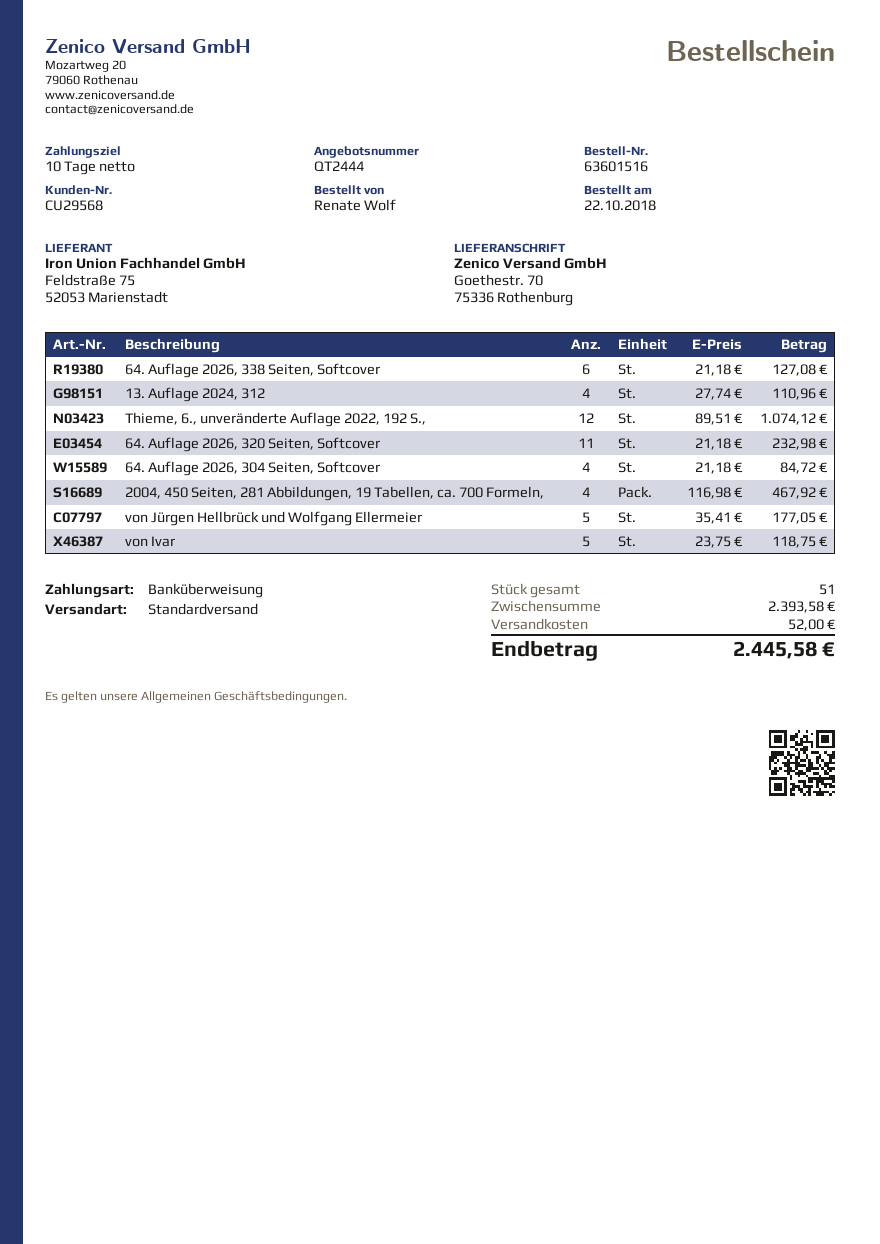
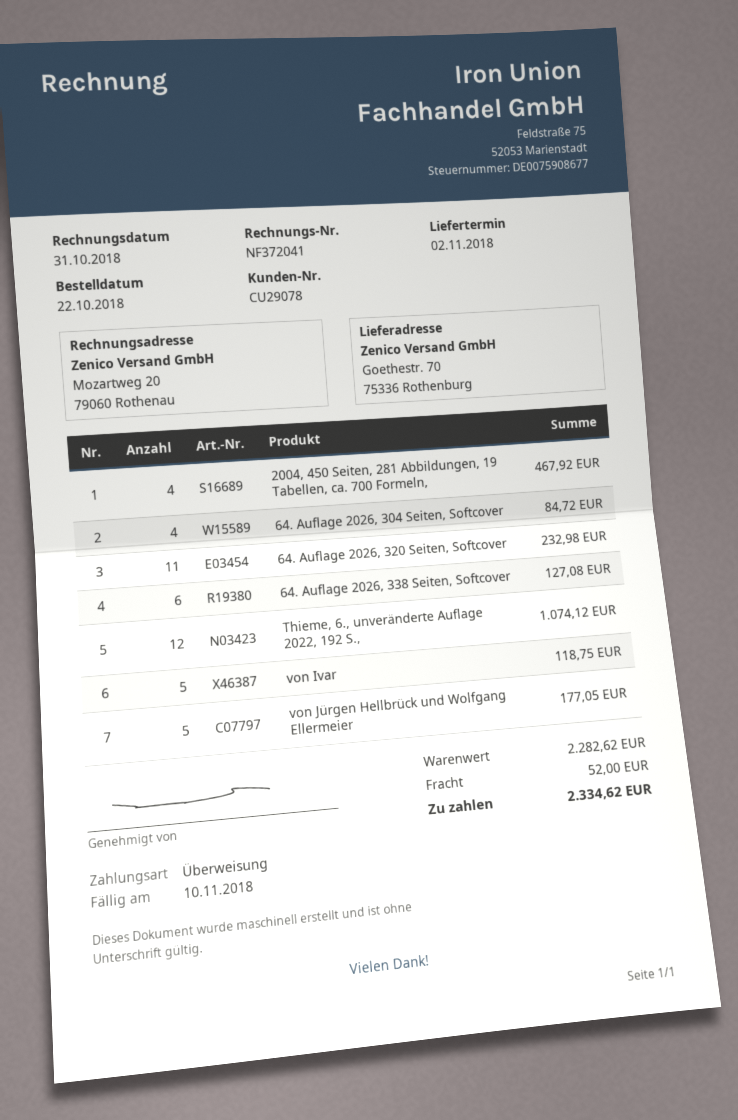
customer number: CU29568 -> CU29078
13. Auflage 2024, 312: 4 for 110.96 -> none
subtotal: 2393.58 -> 2282.62
total: 2445.58 -> 2334.62

